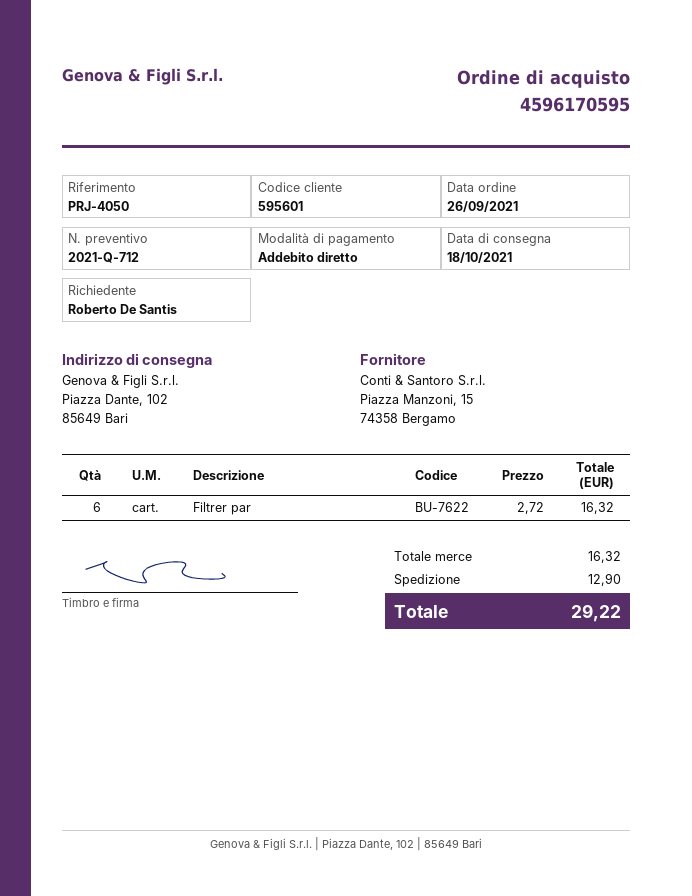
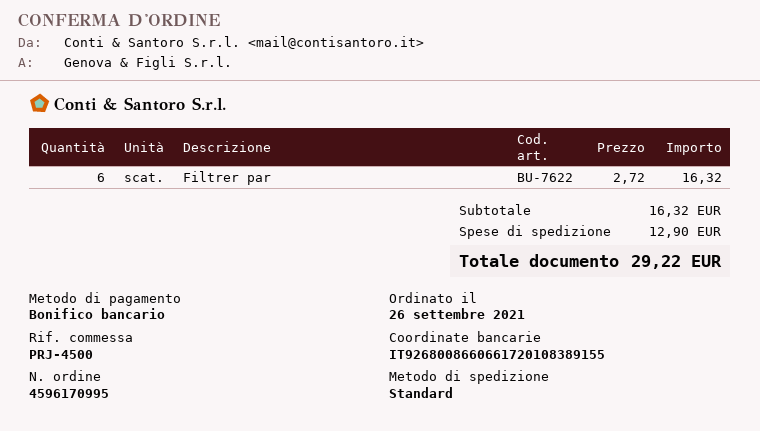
order number: 4596170595 -> 4596170995
reference: PRJ-4050 -> PRJ-4500
payment method: direct debit -> bank transfer

